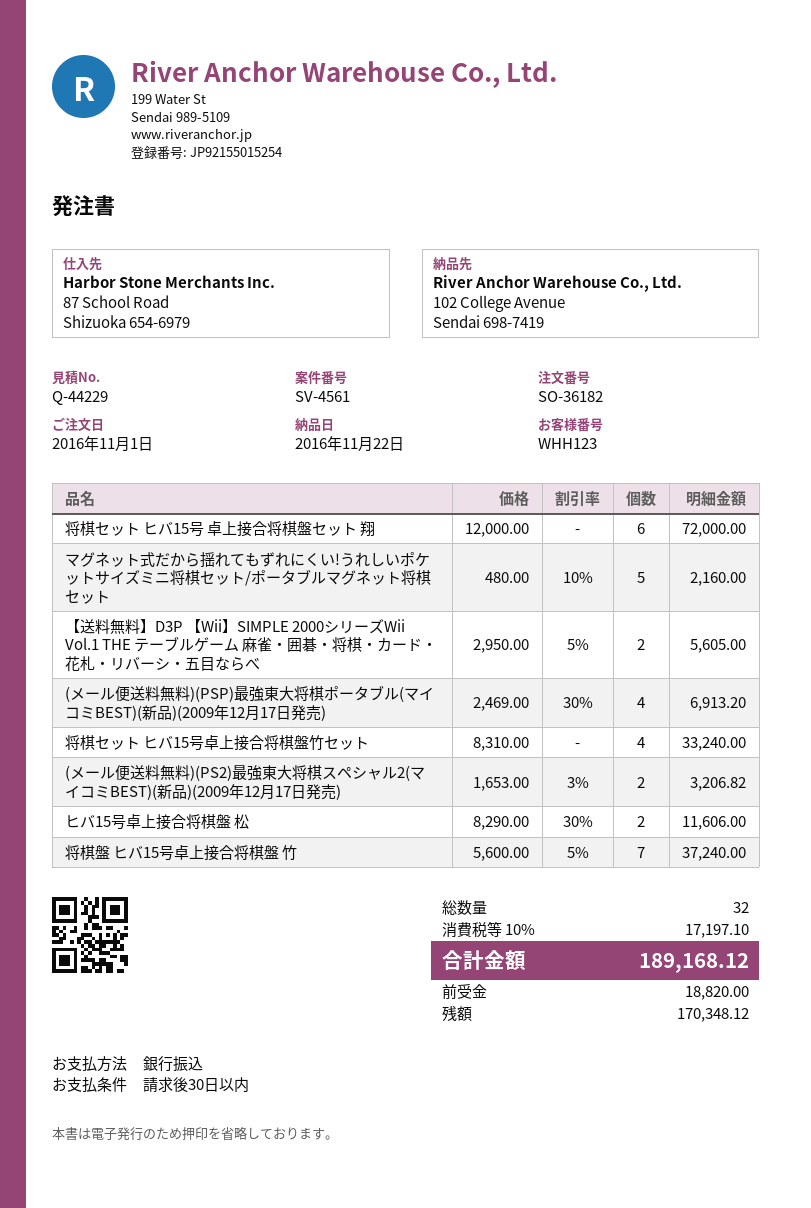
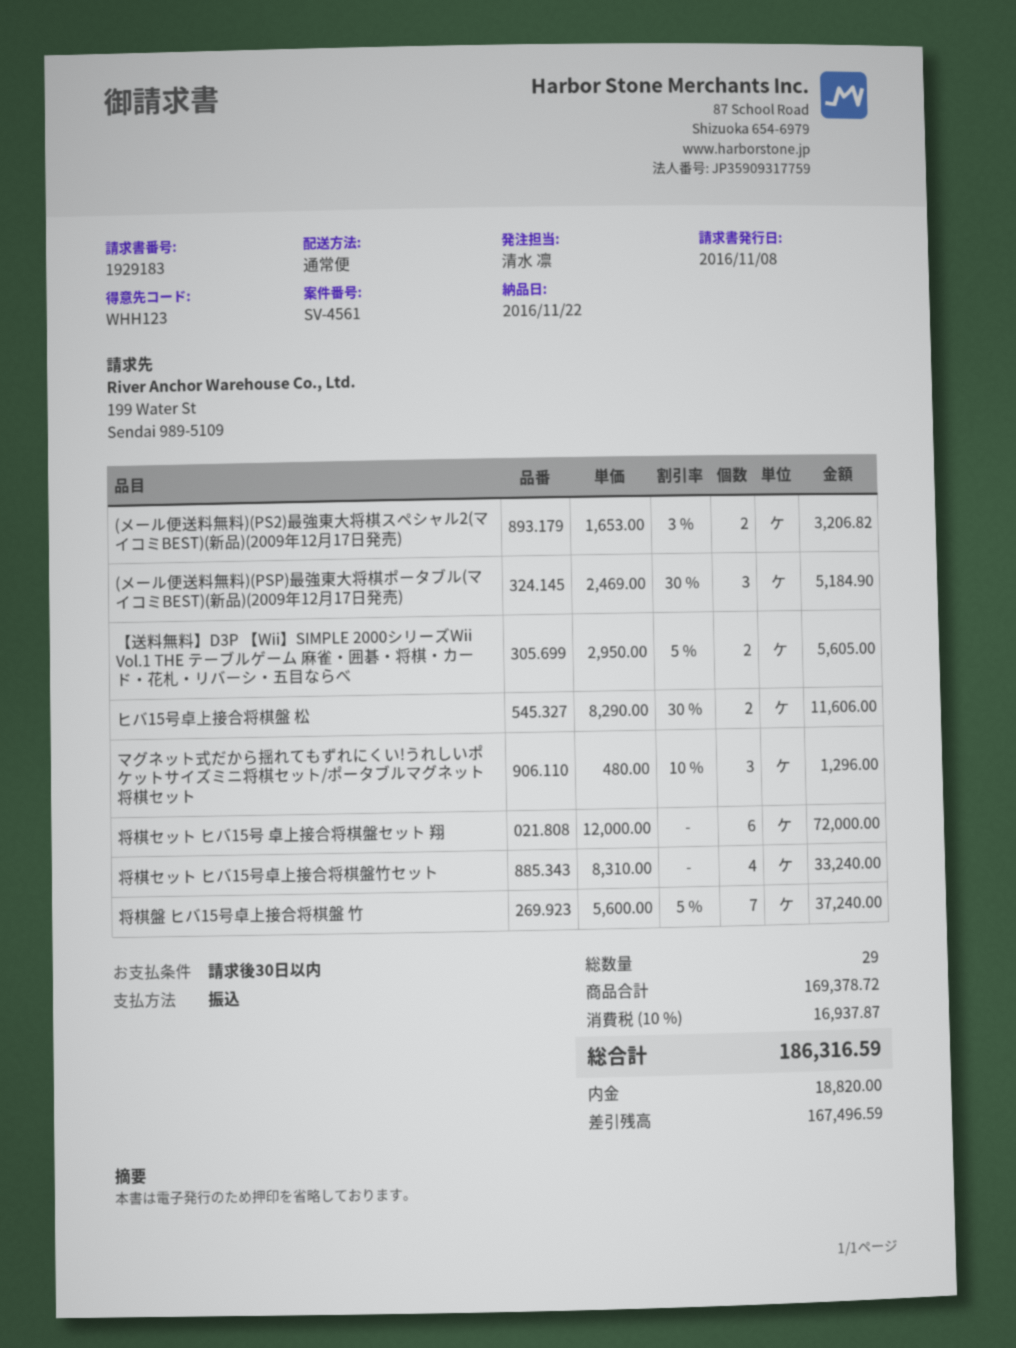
マグネット式だから揺れてもずれにくい!うれしいポケットサイズミニ将棋セット/ポータブルマグネット将棋セット: 5 x 480.00 - 10% = 2160.00 -> 3 x 480.00 - 10% = 1296.00
(メール便送料無料)(PSP)最強東大将棋ポータブル(マイコミBEST)(新品)(2009年12月17日発売): 4 x 2469.00 - 30% = 6913.20 -> 3 x 2469.00 - 30% = 5184.90
total quantity: 32 -> 29
tax: 10% = 17197.10 -> 10% = 16937.87
total: 189168.12 -> 186316.59
balance: 170348.12 -> 167496.59

